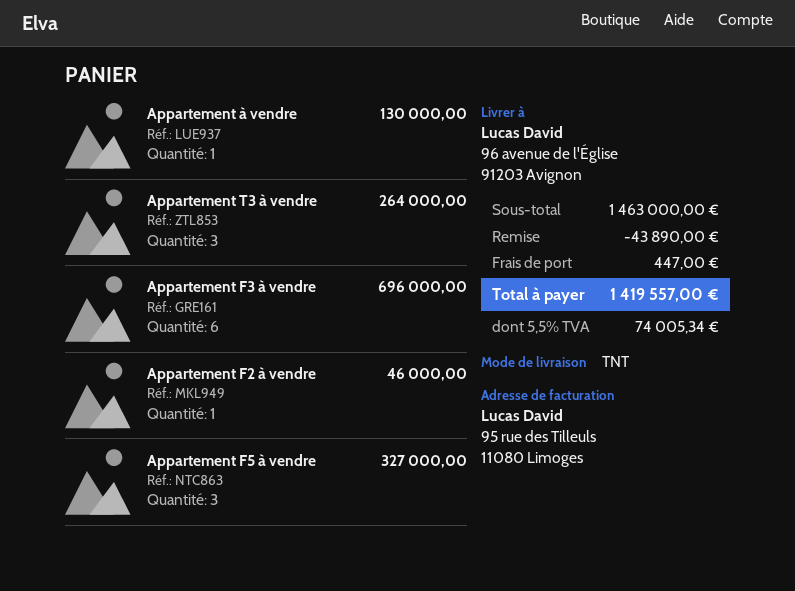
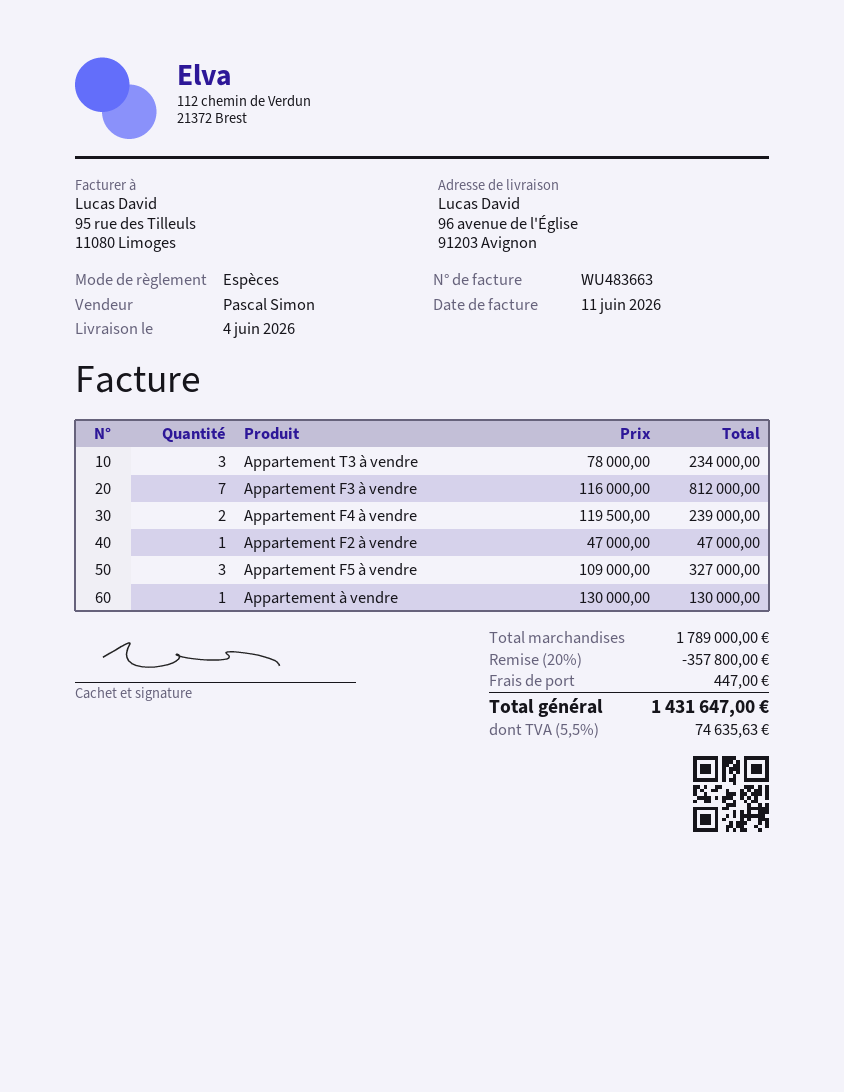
Appartement T3 à vendre: 3 for 264000.00 -> 3 for 234000.00
Appartement F3 à vendre: 6 for 696000.00 -> 7 for 812000.00
Appartement F2 à vendre: 1 for 46000.00 -> 1 for 47000.00
Appartement F4 à vendre: none -> 2 for 239000.00
subtotal: 1463000.00 -> 1789000.00
discount: 43890.00 -> 357800.00
tax: 5.5% = 74005.34 -> 5.5% = 74635.63
total: 1419557.00 -> 1431647.00

